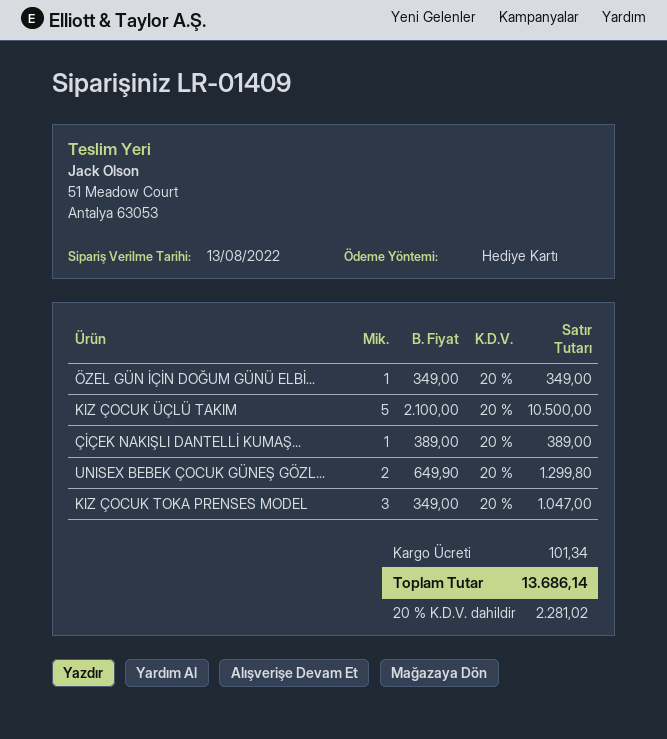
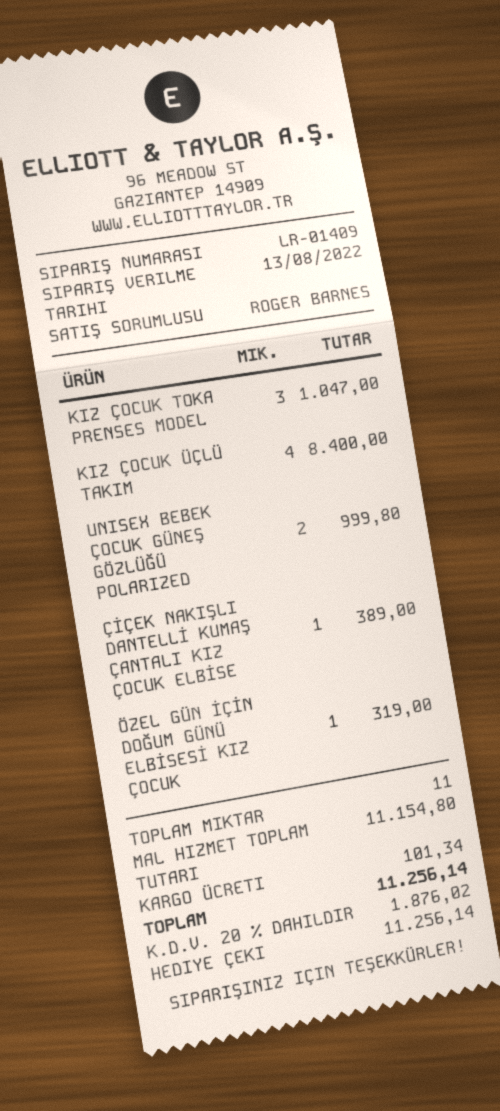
ÖZEL GÜN İÇİN DOĞUM GÜNÜ ELBİ...: 1 for 349.00 -> 1 for 319.00
KIZ ÇOCUK ÜÇLÜ TAKIM: 5 for 10500.00 -> 4 for 8400.00
UNISEX BEBEK ÇOCUK GÜNEŞ GÖZL...: 2 for 1299.80 -> 2 for 999.80
tax: 20% = 2281.02 -> 20% = 1876.02
total: 13686.14 -> 11256.14

